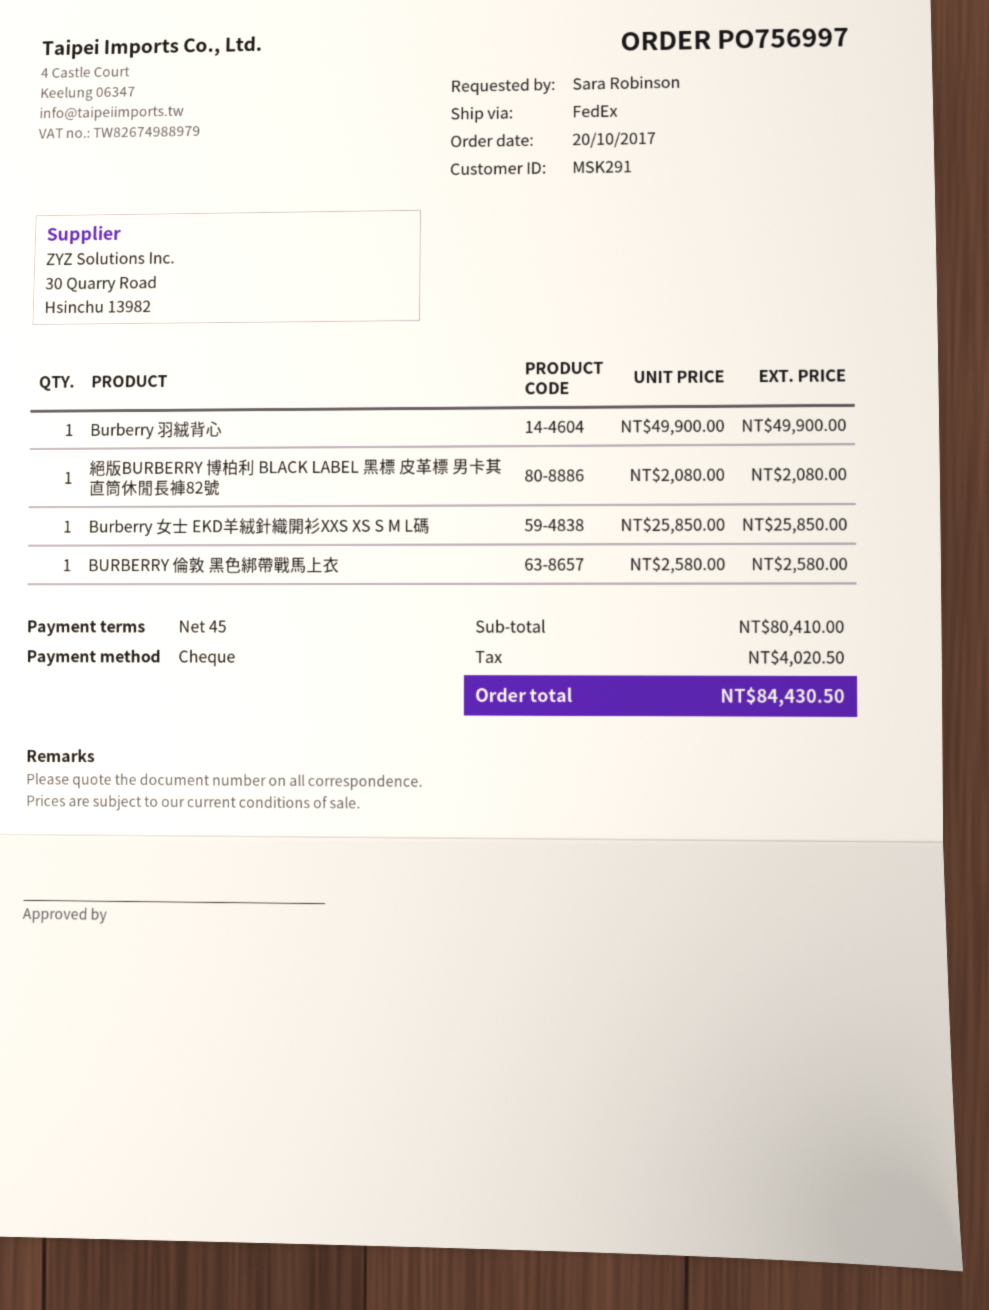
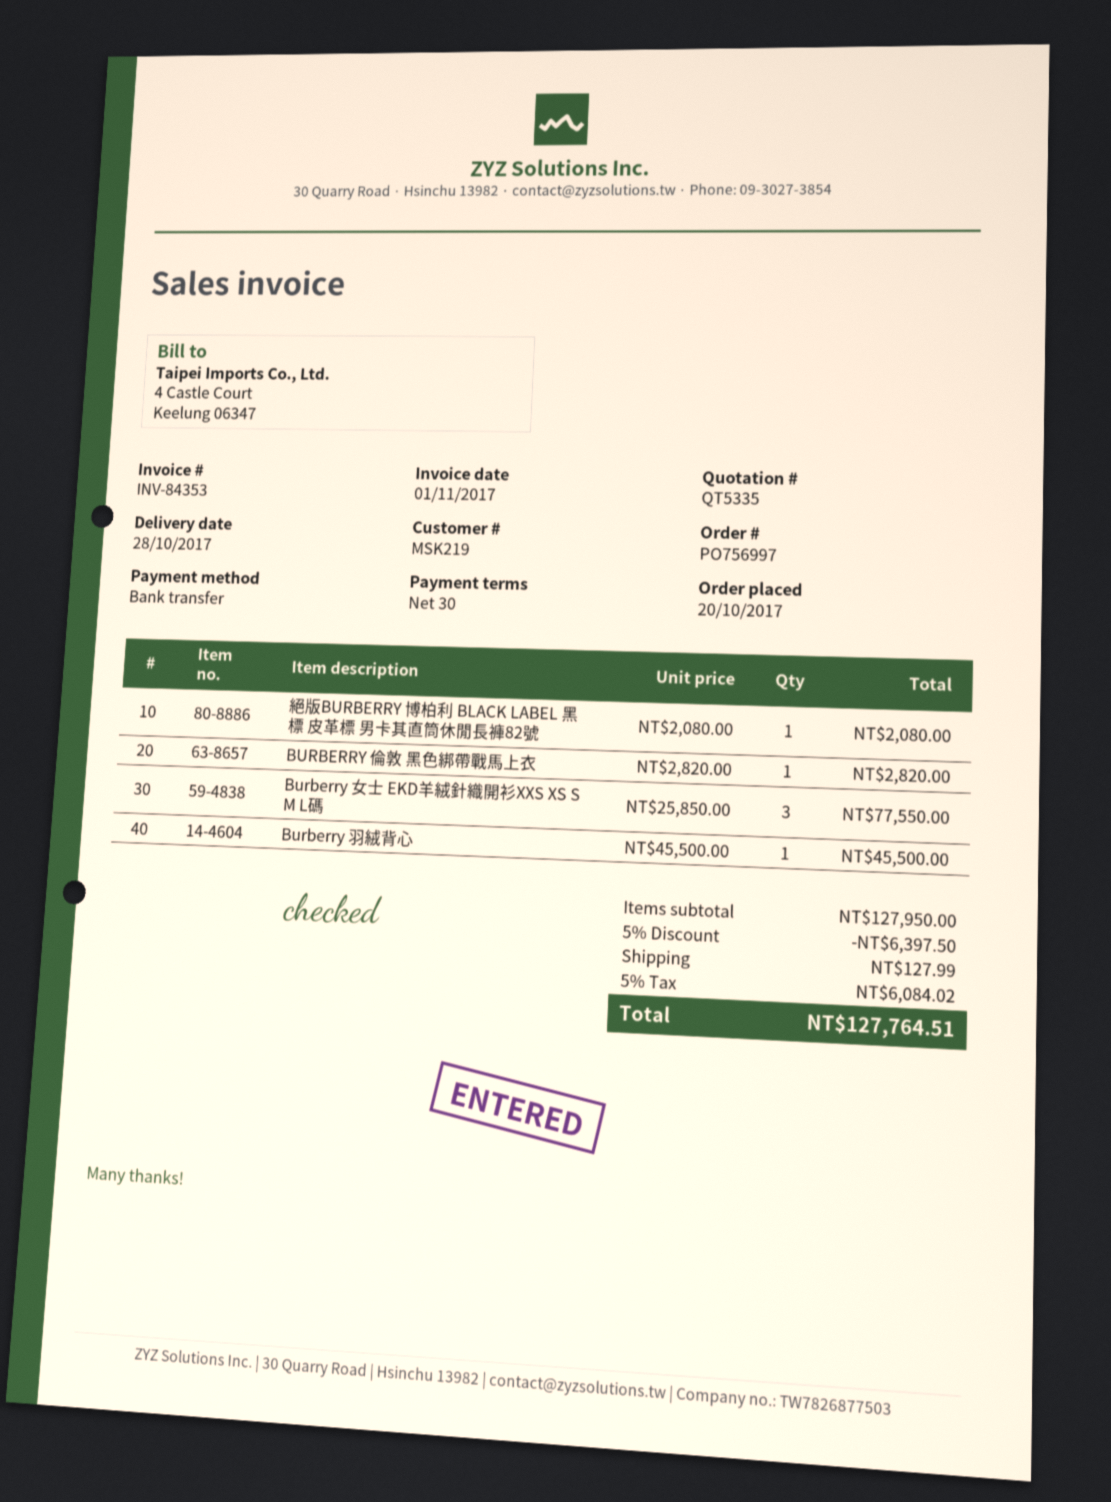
payment terms: 45 days -> 30 days
customer number: MSK291 -> MSK219
payment method: cheque -> bank transfer
Burberry 羽絨背心: 1 x 49900.00 = 49900.00 -> 1 x 45500.00 = 45500.00
Burberry 女士 EKD羊絨針織開衫XXS XS S M L碼: 1 x 25850.00 = 25850.00 -> 3 x 25850.00 = 77550.00
BURBERRY 倫敦 黑色綁帶戰馬上衣: 1 x 2580.00 = 2580.00 -> 1 x 2820.00 = 2820.00
subtotal: 80410.00 -> 127950.00
discount: none -> 5% = 6397.50
shipping: none -> 127.99
tax: 4020.50 -> 6084.02
total: 84430.50 -> 127764.51

